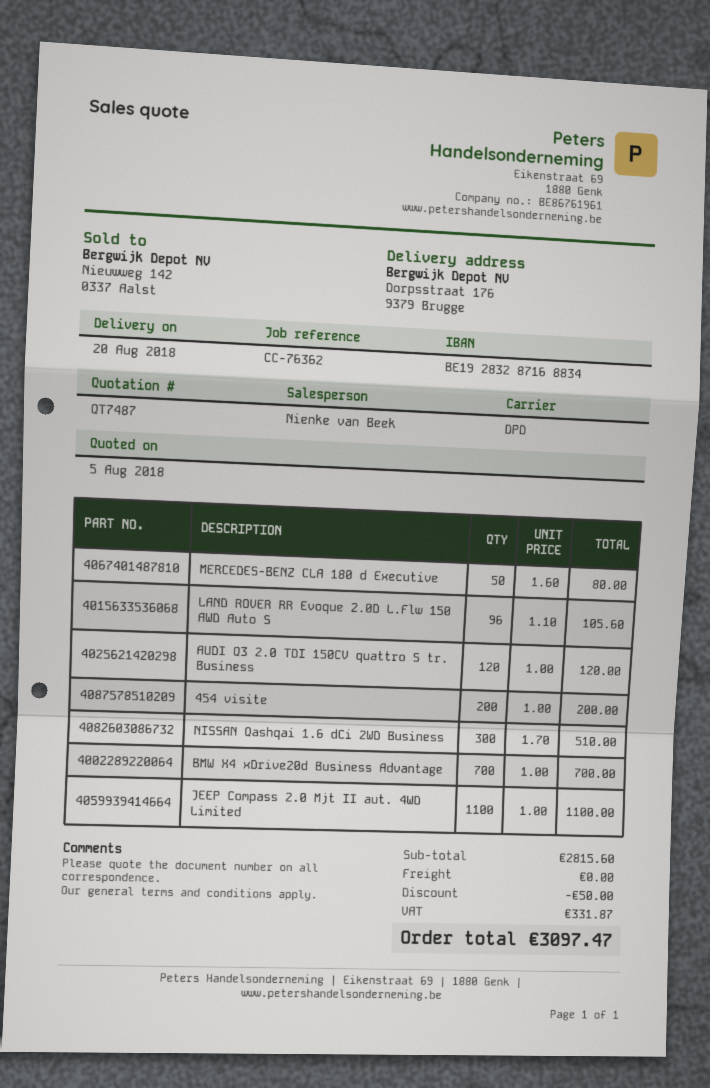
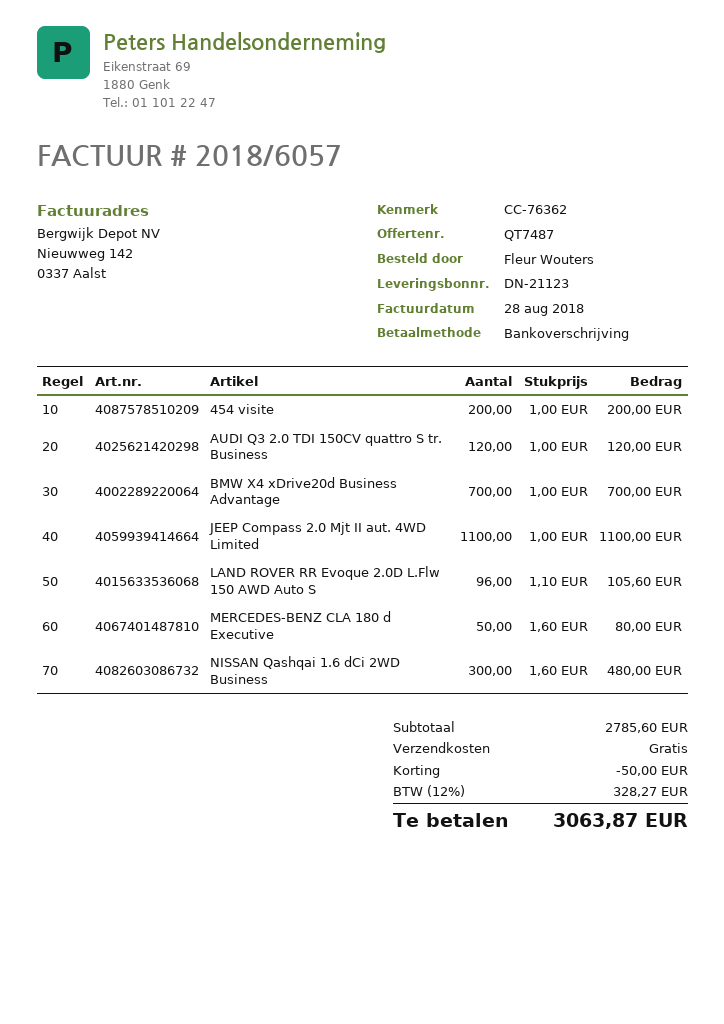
NISSAN Qashqai 1.6 dCi 2WD Business: 300 x 1.70 = 510.00 -> 300 x 1.60 = 480.00
subtotal: 2815.60 -> 2785.60
tax: 331.87 -> 328.27
total: 3097.47 -> 3063.87

